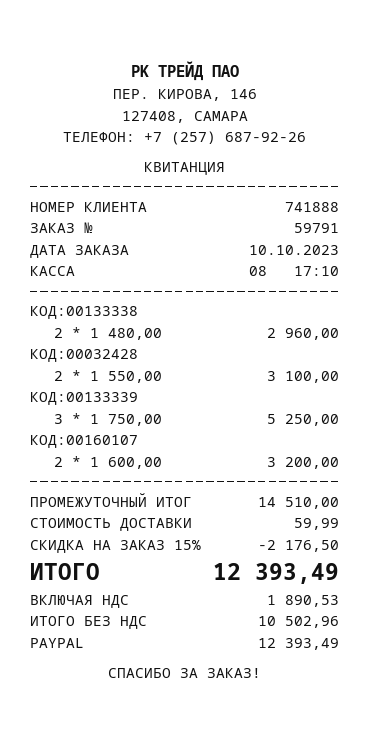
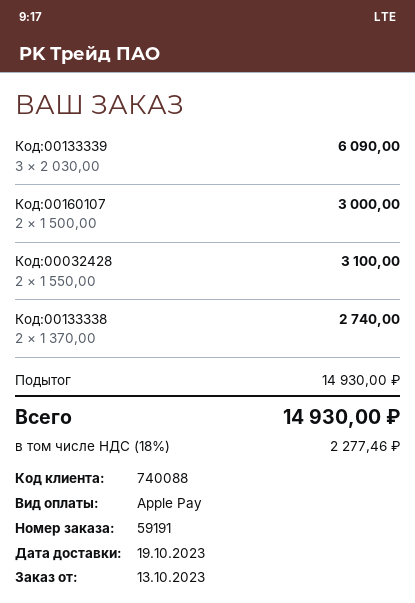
order number: 59791 -> 59191
order date: 2023-10-10 -> 2023-10-13
customer number: 741888 -> 740088
payment method: PayPal -> Apple Pay
КОД:00133338: 2 x 1480.00 = 2960.00 -> 2 x 1370.00 = 2740.00
КОД:00133339: 3 x 1750.00 = 5250.00 -> 3 x 2030.00 = 6090.00
КОД:00160107: 2 x 1600.00 = 3200.00 -> 2 x 1500.00 = 3000.00
subtotal: 14510.00 -> 14930.00
discount: 15% = 2176.50 -> none
shipping: 59.99 -> none
tax: 1890.53 -> 2277.46
total: 12393.49 -> 14930.00

